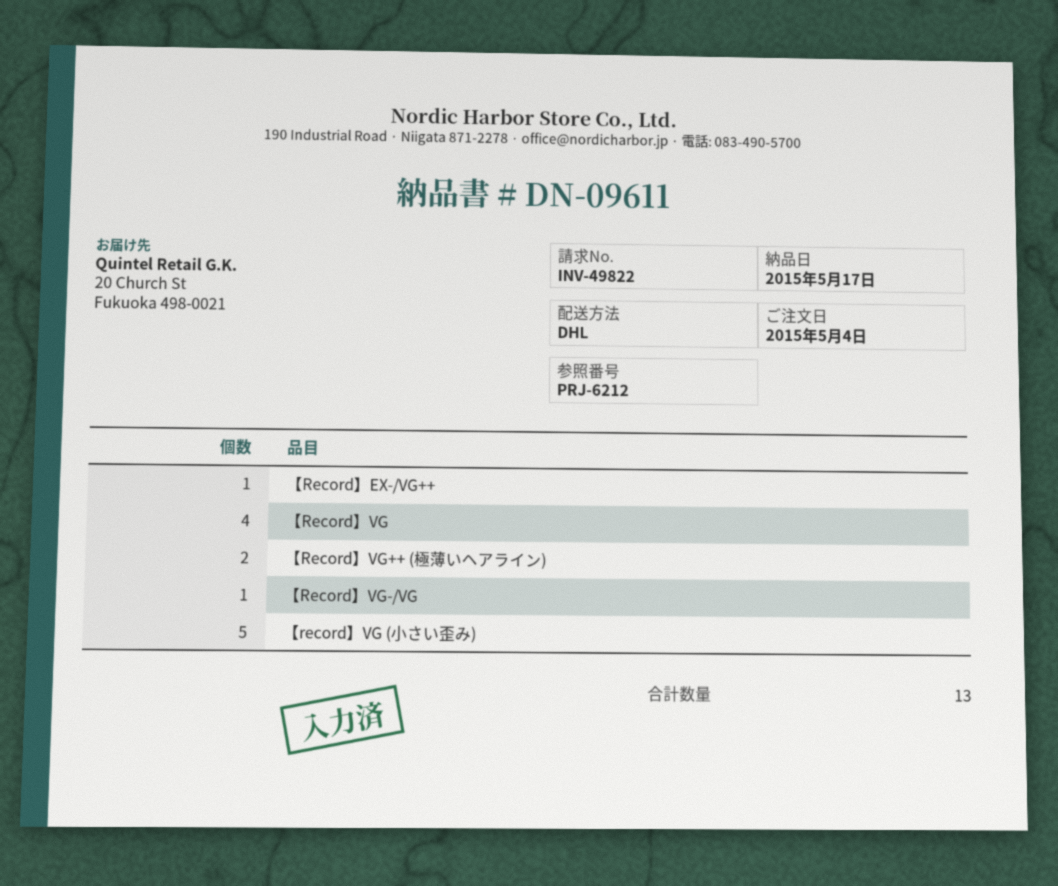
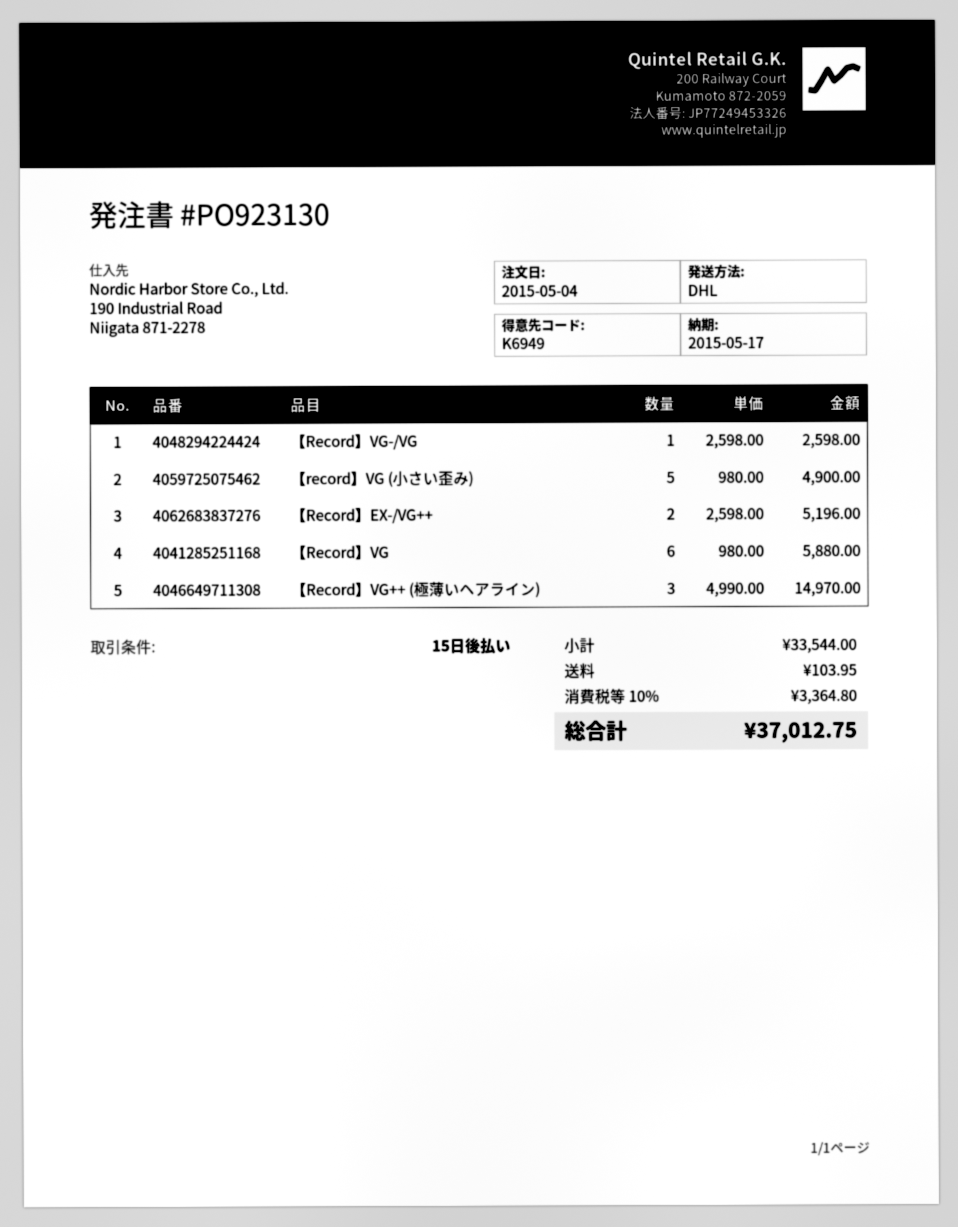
【Record】EX-/VG++: 1 -> 2
【Record】VG: 4 -> 6
【Record】VG++ (極薄いヘアライン): 2 -> 3

